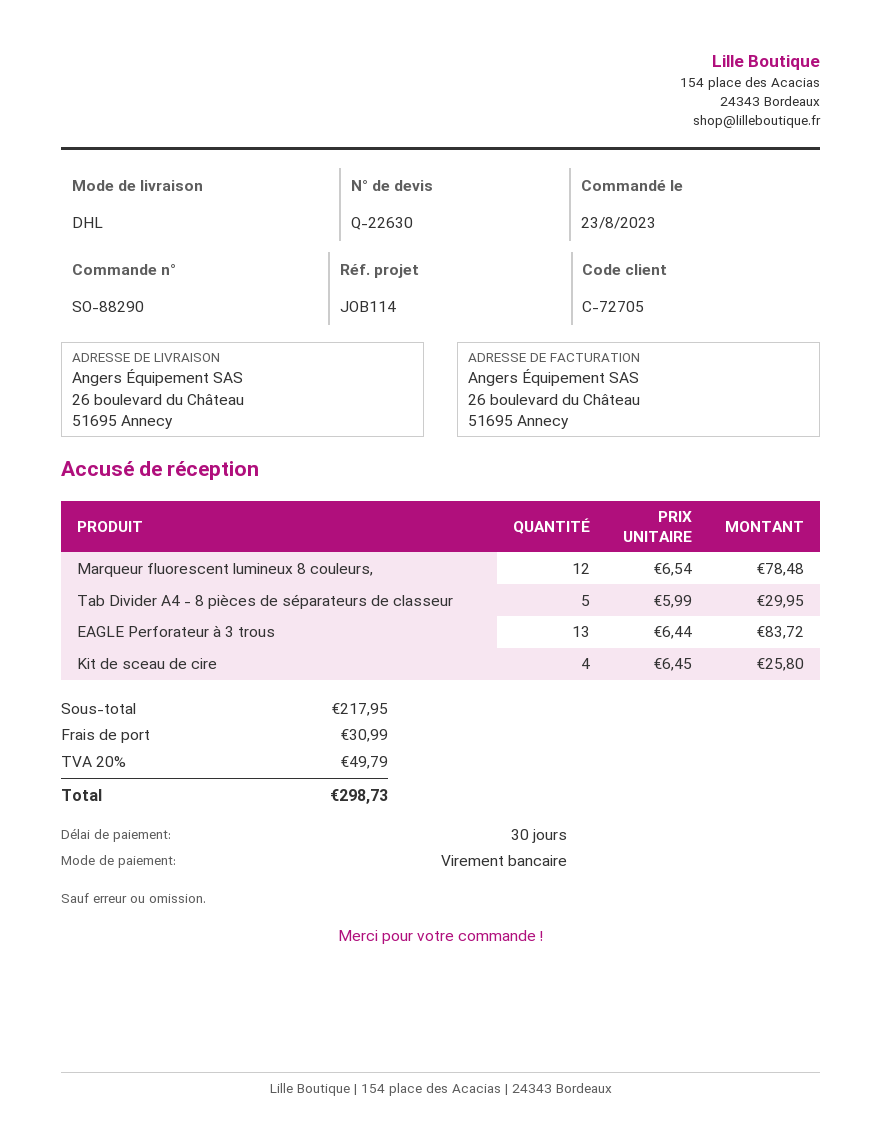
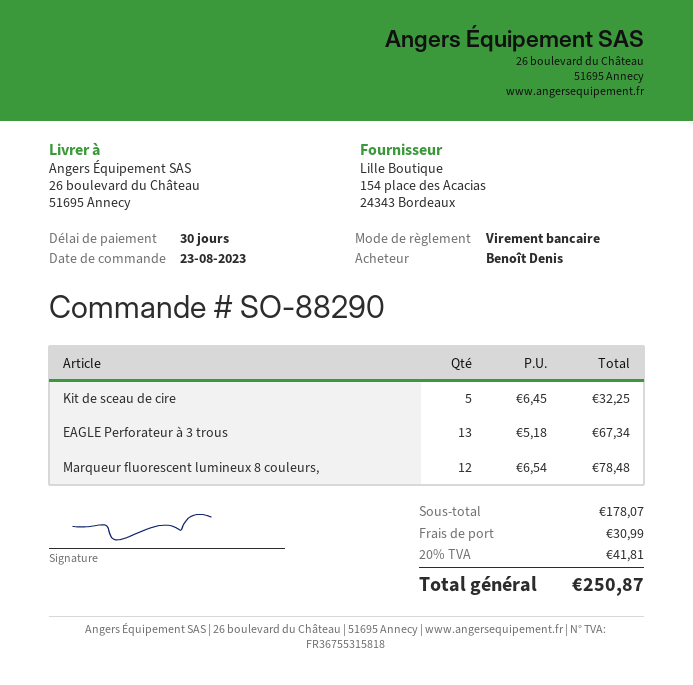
Tab Divider A4 - 8 pièces de séparateurs de classeur: 5 x 5.99 = 29.95 -> none
EAGLE Perforateur à 3 trous: 13 x 6.44 = 83.72 -> 13 x 5.18 = 67.34
Kit de sceau de cire: 4 x 6.45 = 25.80 -> 5 x 6.45 = 32.25
subtotal: 217.95 -> 178.07
tax: 20% = 49.79 -> 20% = 41.81
total: 298.73 -> 250.87

